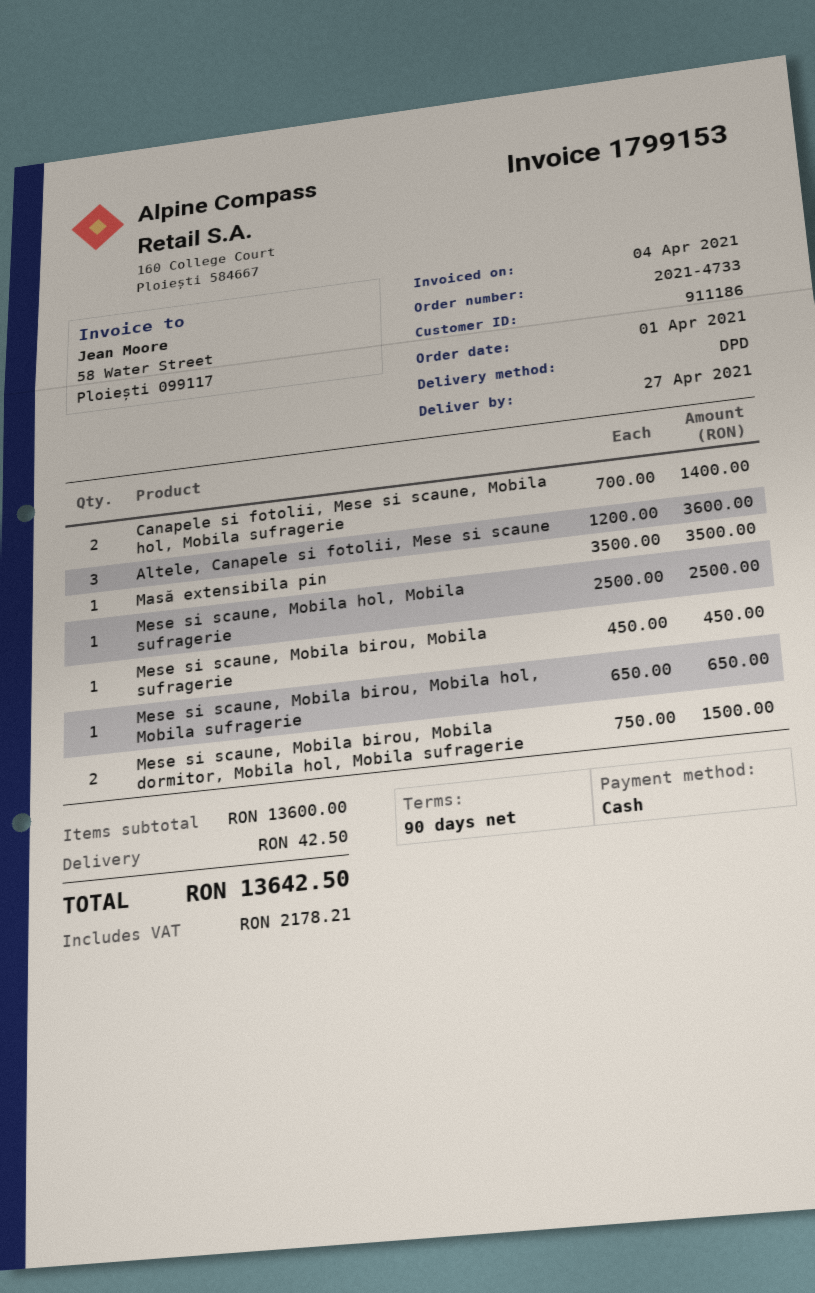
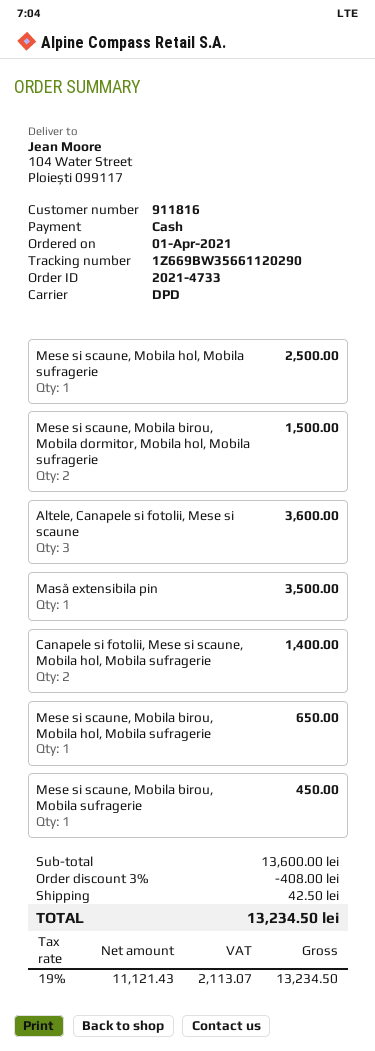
customer number: 911186 -> 911816
discount: none -> 3% = 408.00
tax: 2178.21 -> 2113.07
total: 13642.50 -> 13234.50

